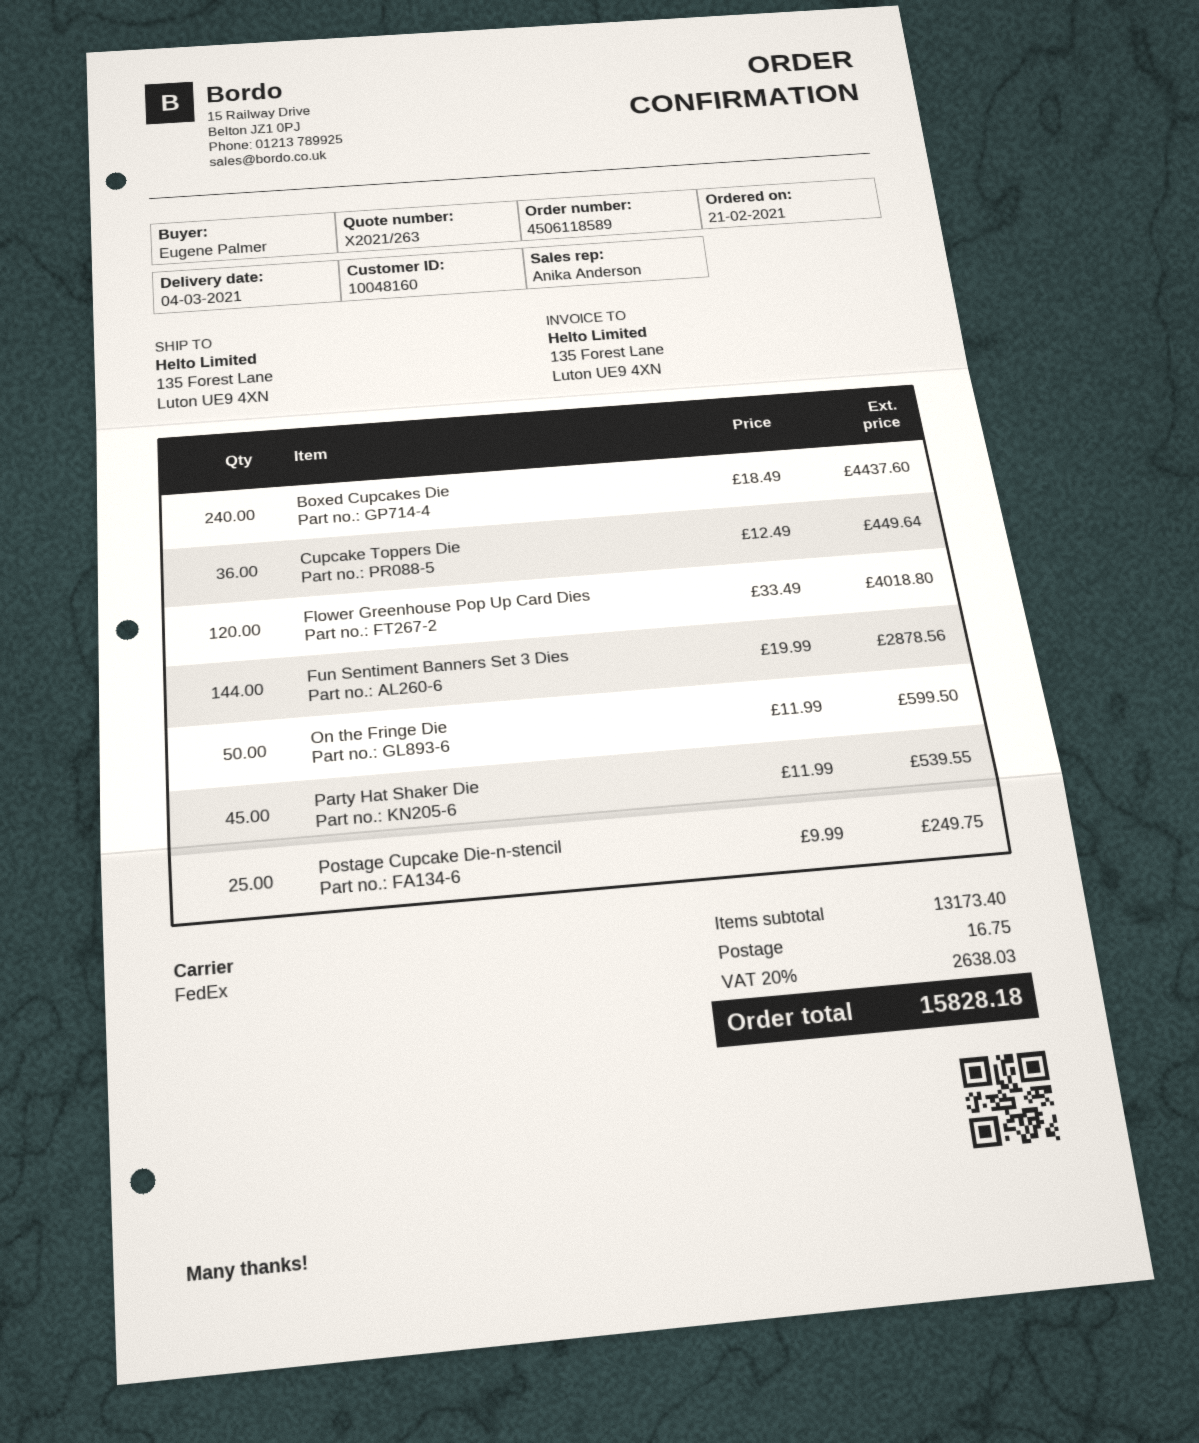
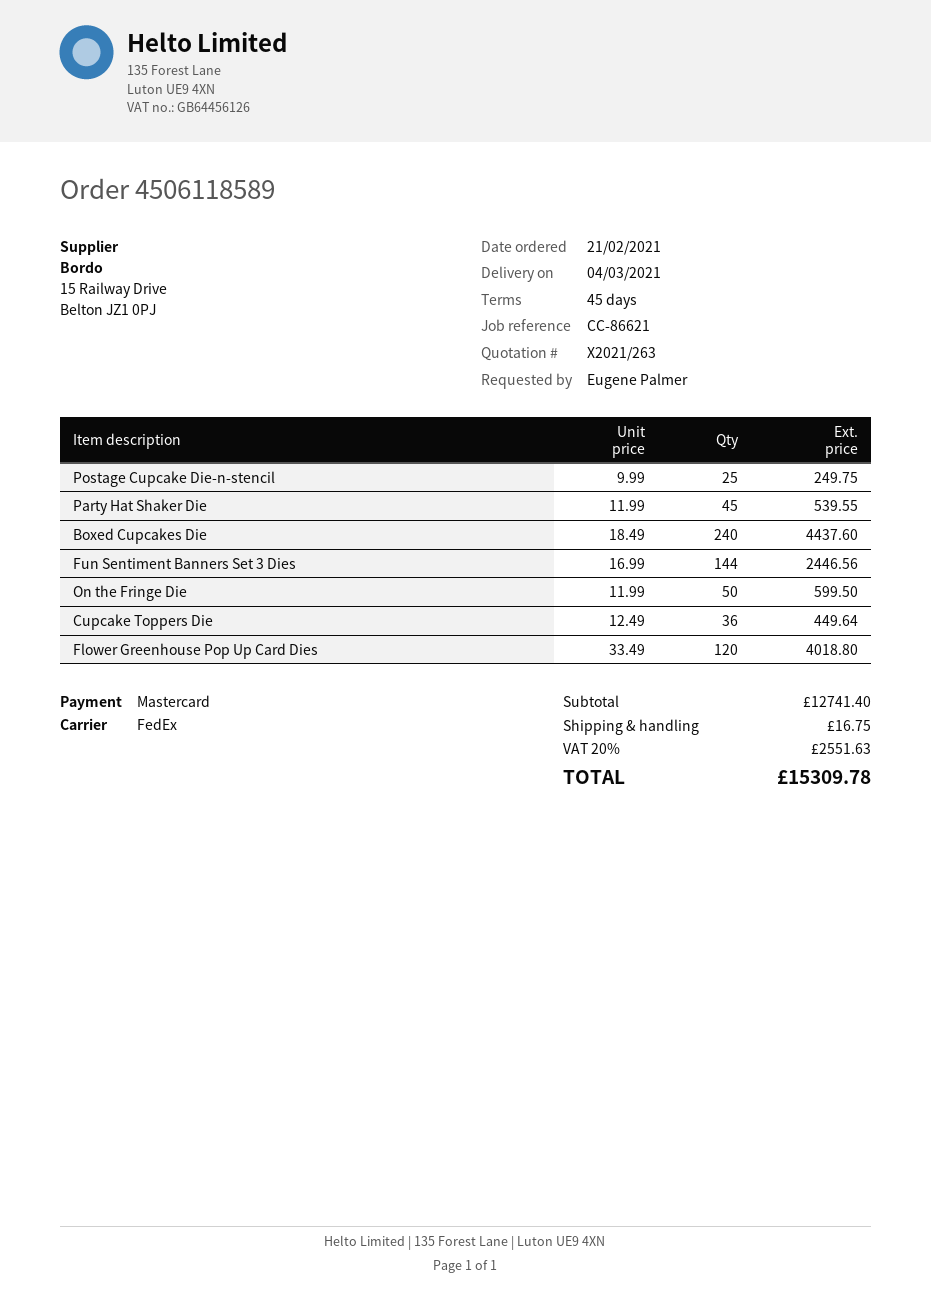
Fun Sentiment Banners Set 3 Dies: 144 x 19.99 = 2878.56 -> 144 x 16.99 = 2446.56
subtotal: 13173.40 -> 12741.40
tax: 20% = 2638.03 -> 20% = 2551.63
total: 15828.18 -> 15309.78

